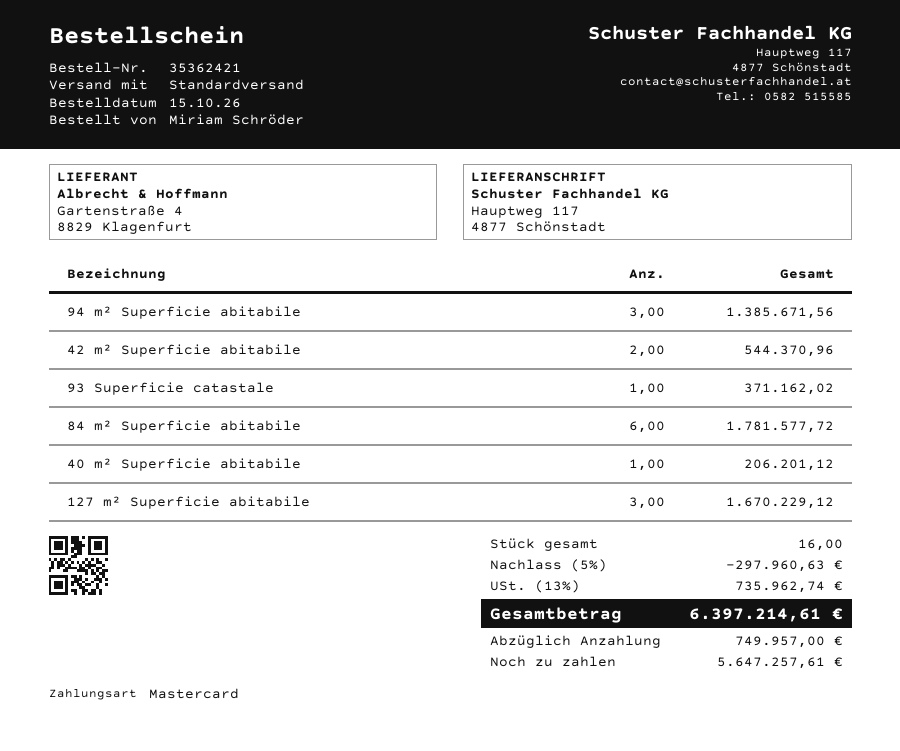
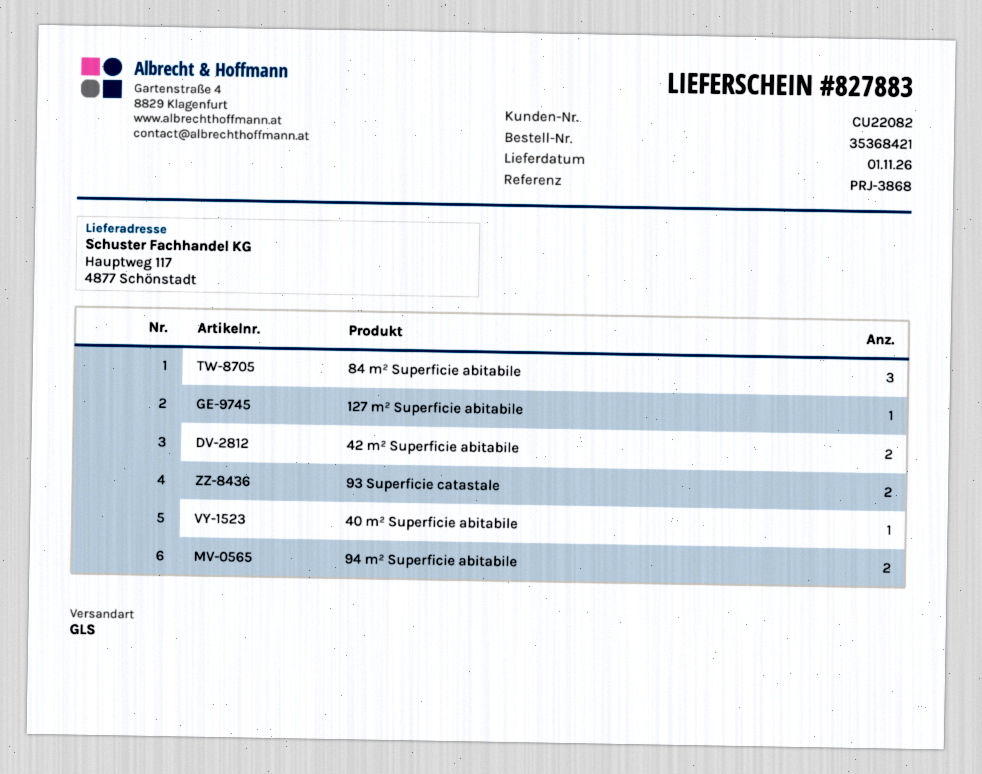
order number: 35362421 -> 35368421
shipping method: standard -> GLS
94 m² Superficie abitabile: 3 -> 2
93 Superficie catastale: 1 -> 2
84 m² Superficie abitabile: 6 -> 3
127 m² Superficie abitabile: 3 -> 1

